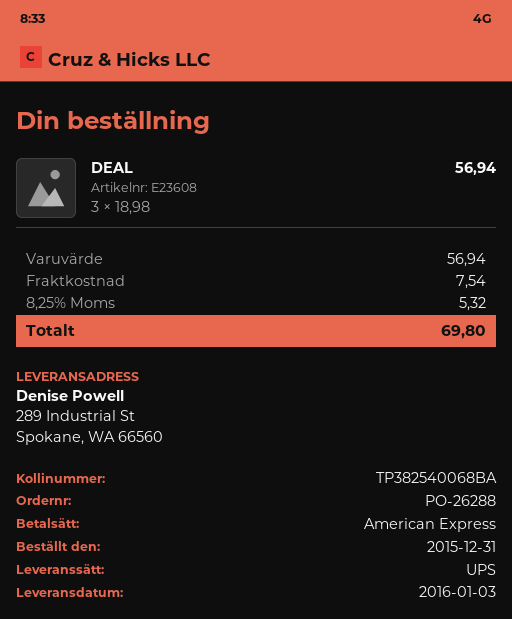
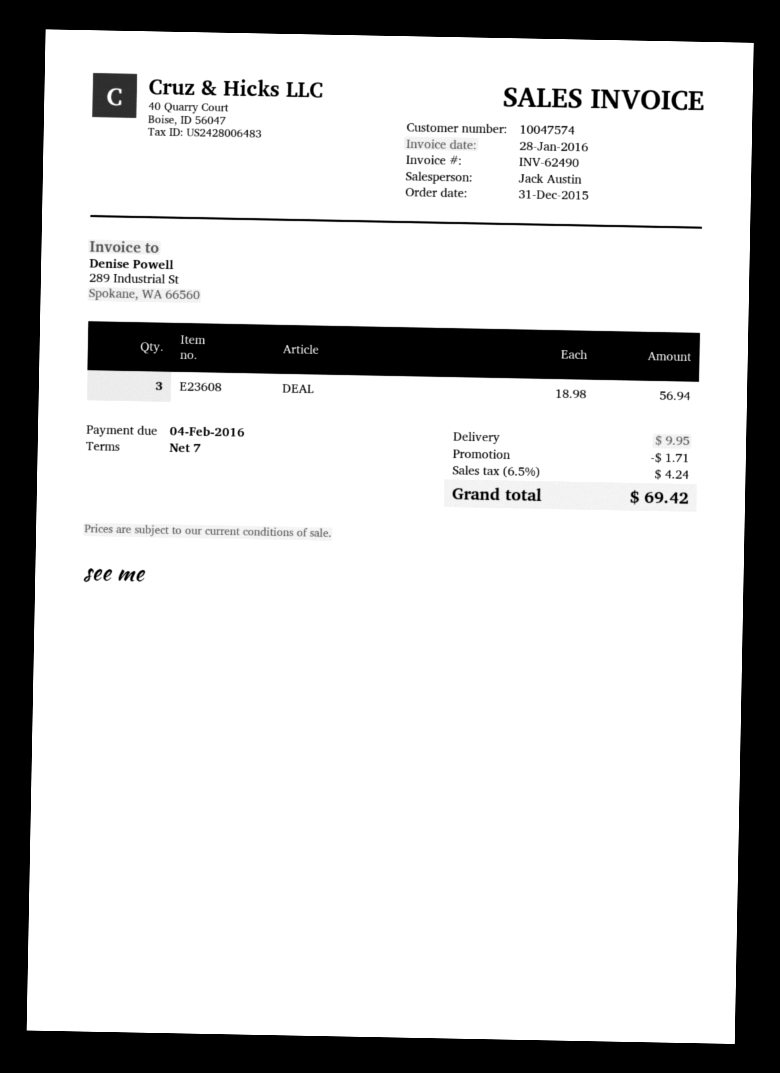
discount: none -> 1.71
shipping: 7.54 -> 9.95
tax: 8.25% = 5.32 -> 6.5% = 4.24
total: 69.80 -> 69.42

